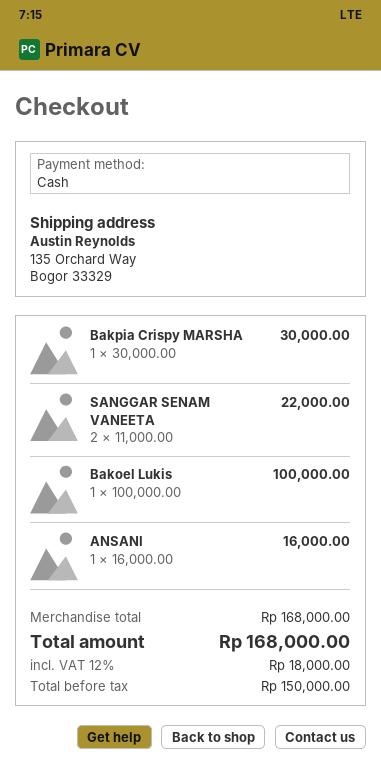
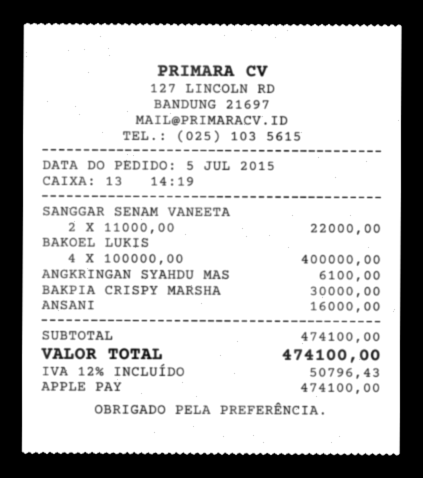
payment method: cash -> Apple Pay
Bakoel Lukis: 1 x 100000.00 = 100000.00 -> 4 x 100000.00 = 400000.00
ANGKRINGAN SYAHDU MAS: none -> 1 x 6100.00 = 6100.00
subtotal: 168000.00 -> 474100.00
tax: 12% = 18000.00 -> 12% = 50796.43
total: 168000.00 -> 474100.00

